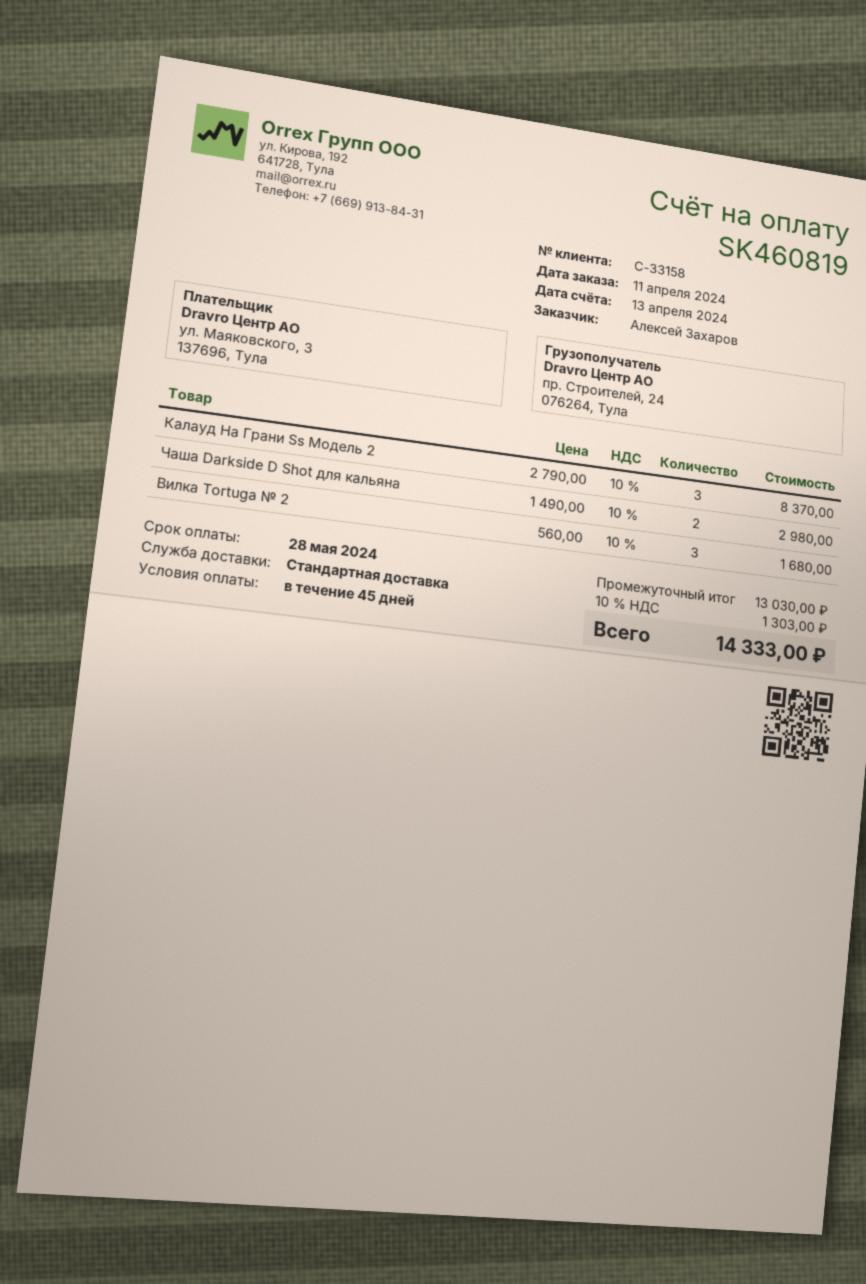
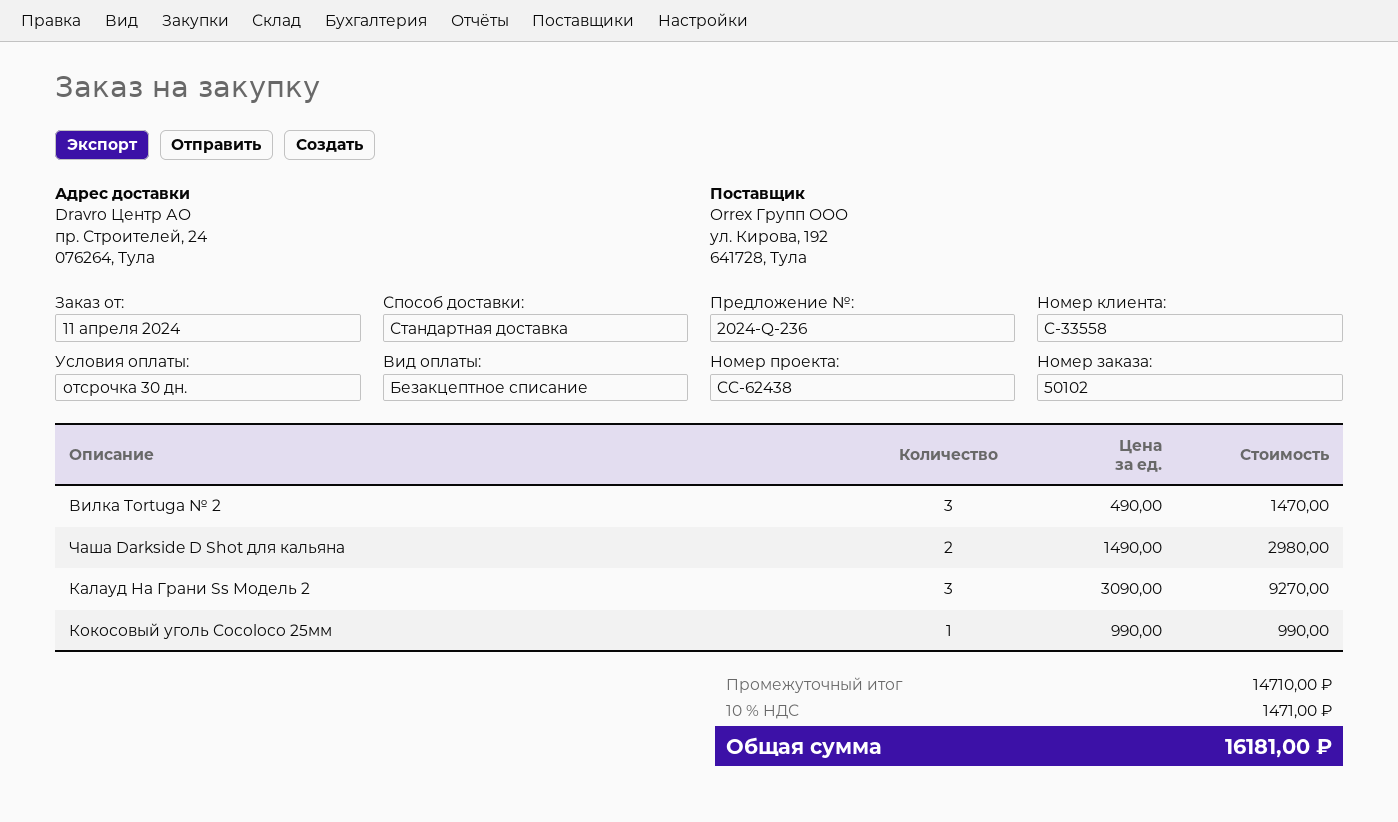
payment terms: 45 days -> 30 days
customer number: C-33158 -> C-33558
Калауд На Грани Ss Модель 2: 3 x 2790.00 = 8370.00 -> 3 x 3090.00 = 9270.00
Вилка Tortuga № 2: 3 x 560.00 = 1680.00 -> 3 x 490.00 = 1470.00
Кокосовый уголь Cocoloco 25мм: none -> 1 x 990.00 = 990.00
subtotal: 13030.00 -> 14710.00
tax: 10% = 1303.00 -> 10% = 1471.00
total: 14333.00 -> 16181.00

